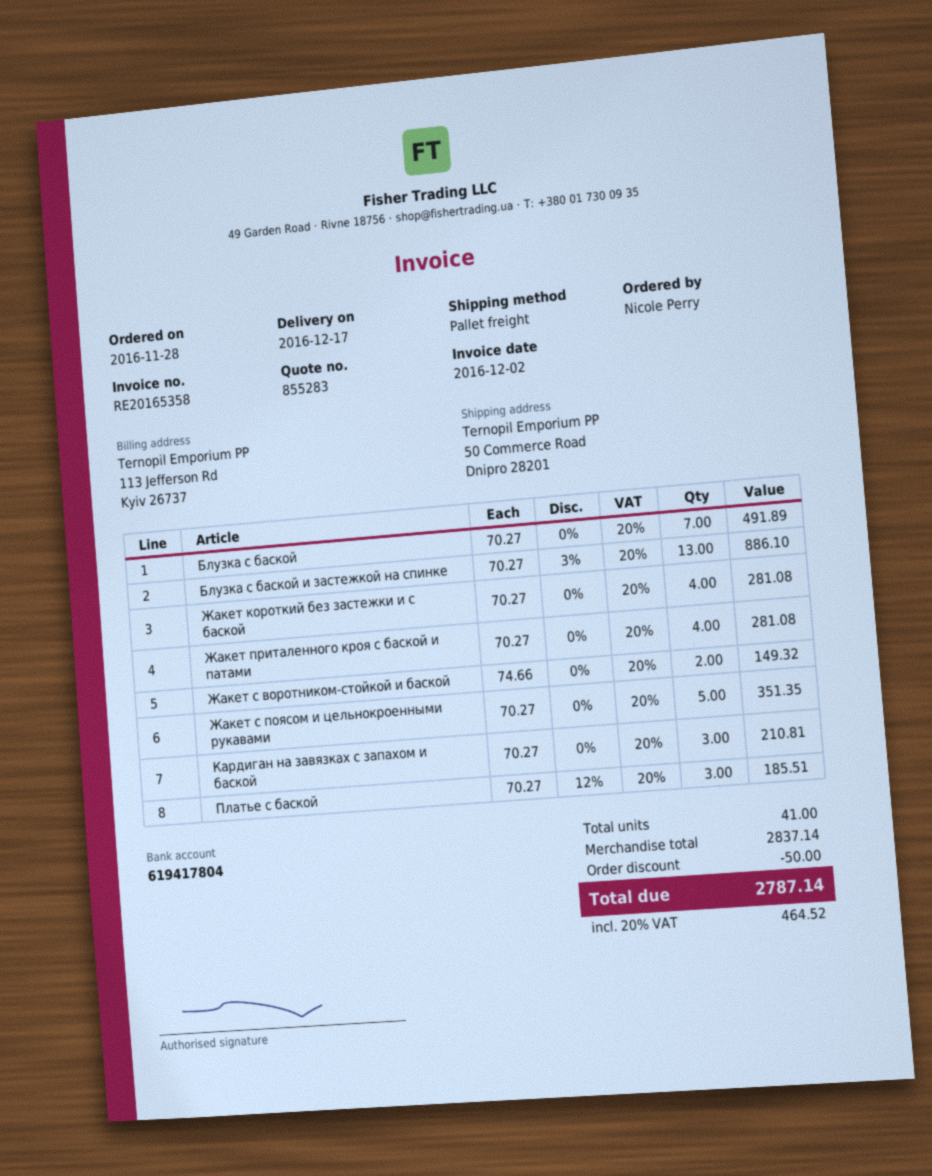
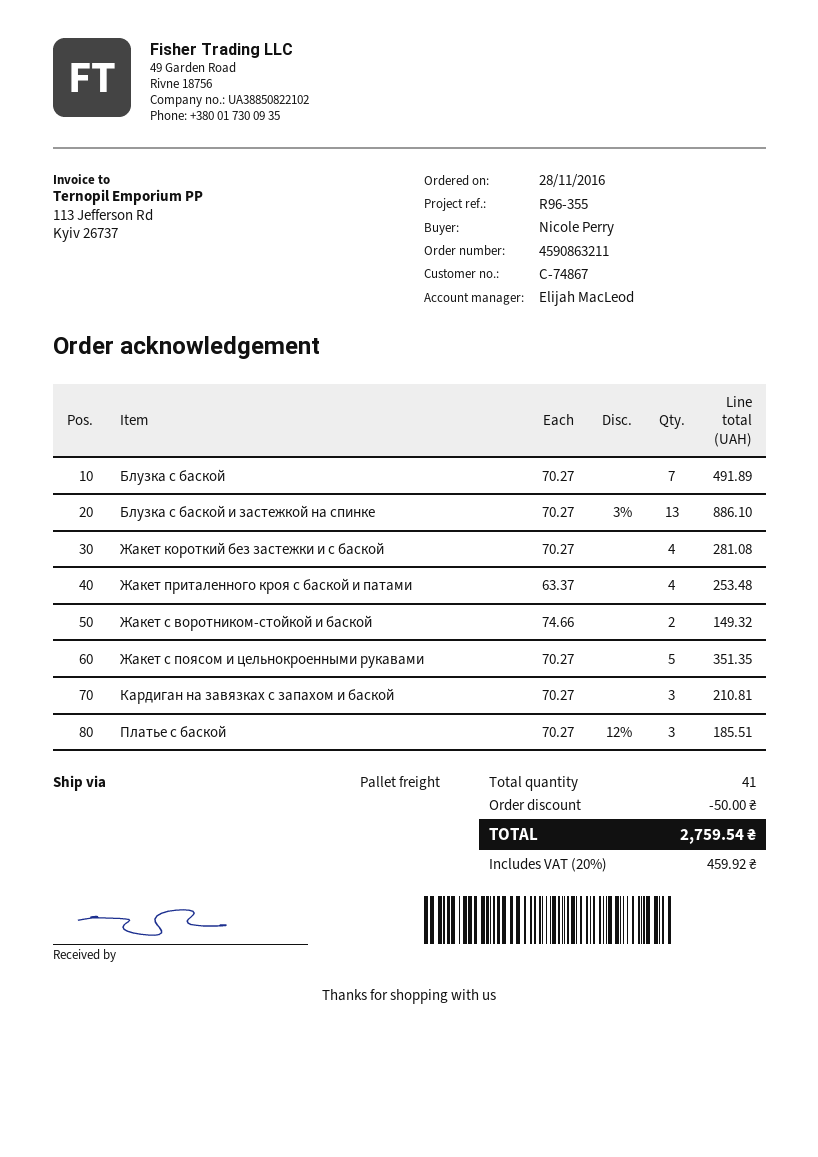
Жакет приталенного кроя с баской и патами: 4 x 70.27 = 281.08 -> 4 x 63.37 = 253.48
tax: 20% = 464.52 -> 20% = 459.92
total: 2787.14 -> 2759.54

